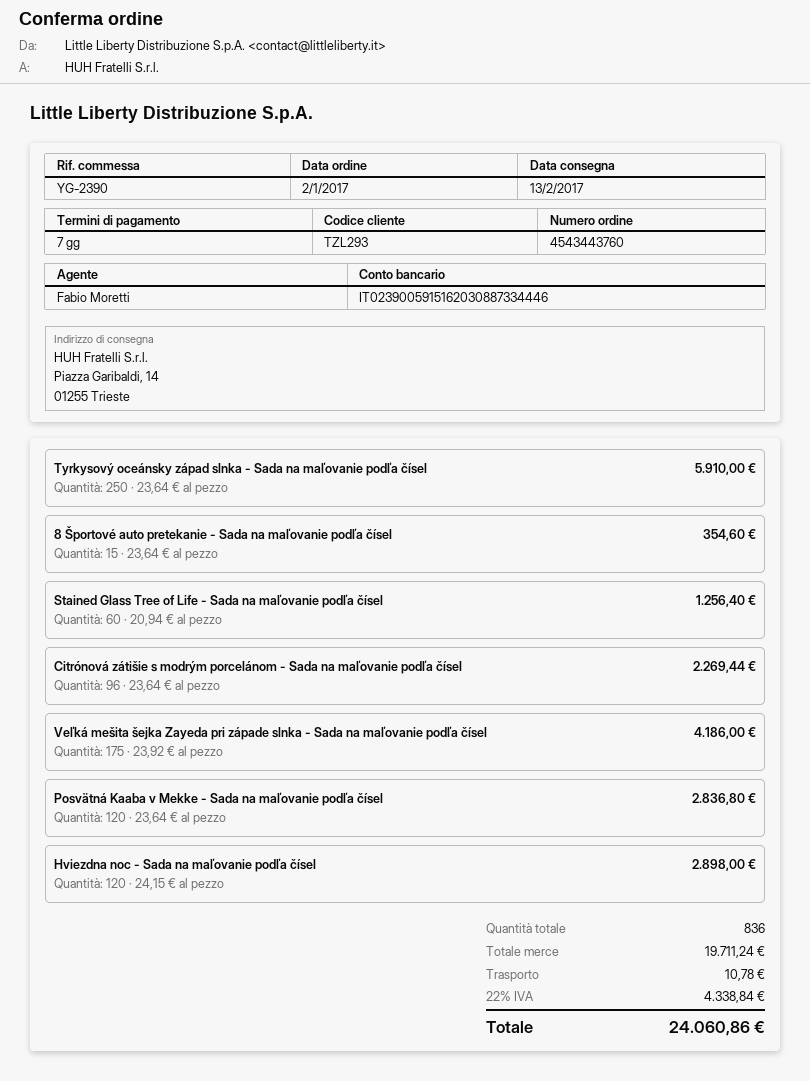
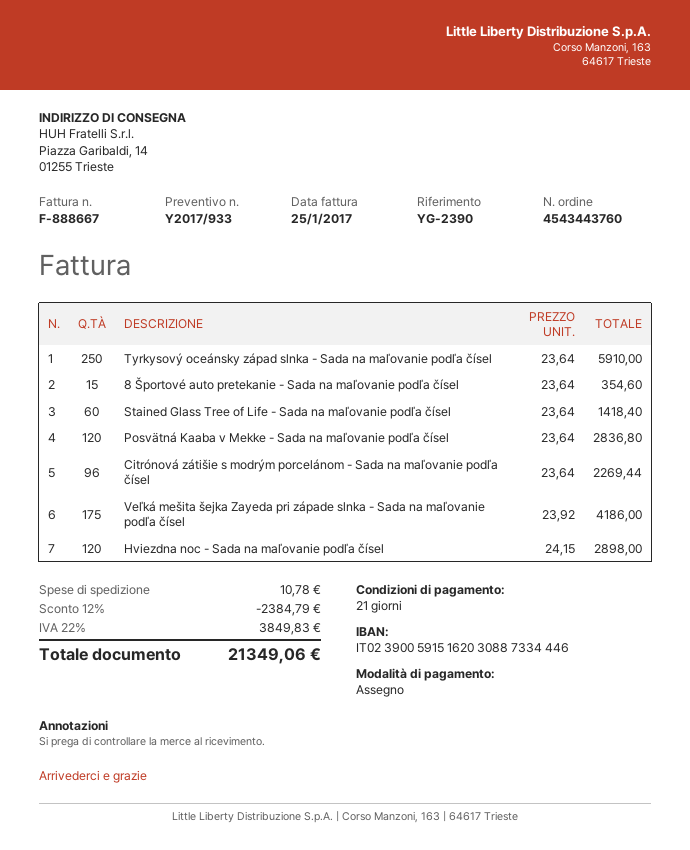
payment terms: 7 days -> 21 days
Stained Glass Tree of Life - Sada na maľovanie podľa čísel: 60 x 20.94 = 1256.40 -> 60 x 23.64 = 1418.40
discount: none -> 12% = 2384.79
tax: 22% = 4338.84 -> 22% = 3849.83
total: 24060.86 -> 21349.06

